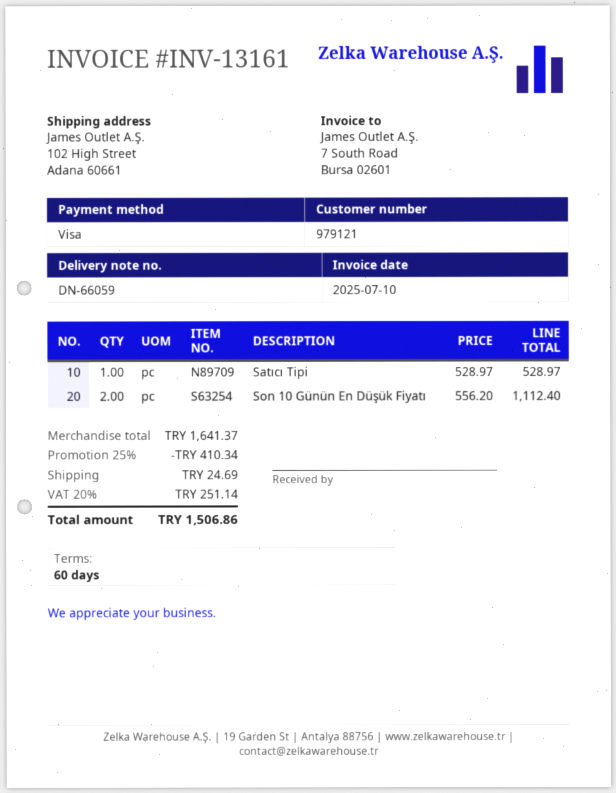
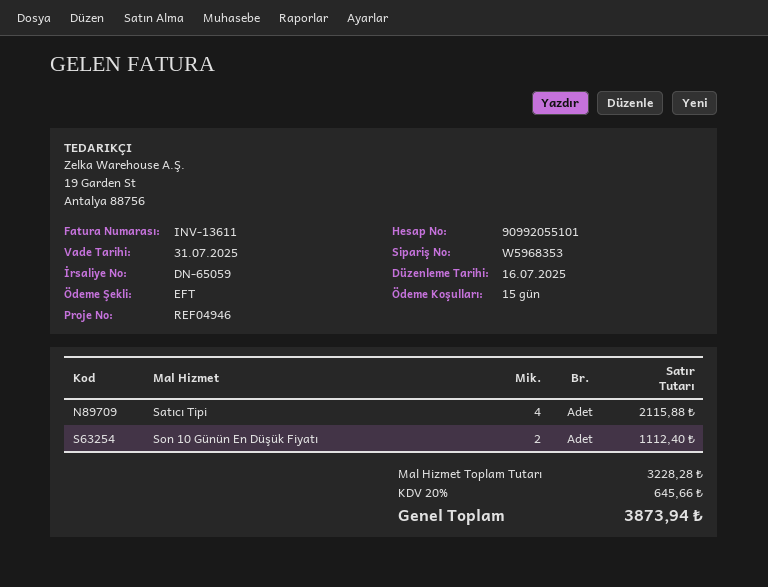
delivery note number: DN-66059 -> DN-65059
invoice number: INV-13161 -> INV-13611
invoice date: 2025-07-10 -> 2025-07-16
payment terms: 60 days -> 15 days
payment method: Visa -> bank transfer
Satıcı Tipi: 1 for 528.97 -> 4 for 2115.88
subtotal: 1641.37 -> 3228.28
discount: 25% = 410.34 -> none
shipping: 24.69 -> none
tax: 20% = 251.14 -> 20% = 645.66
total: 1506.86 -> 3873.94

